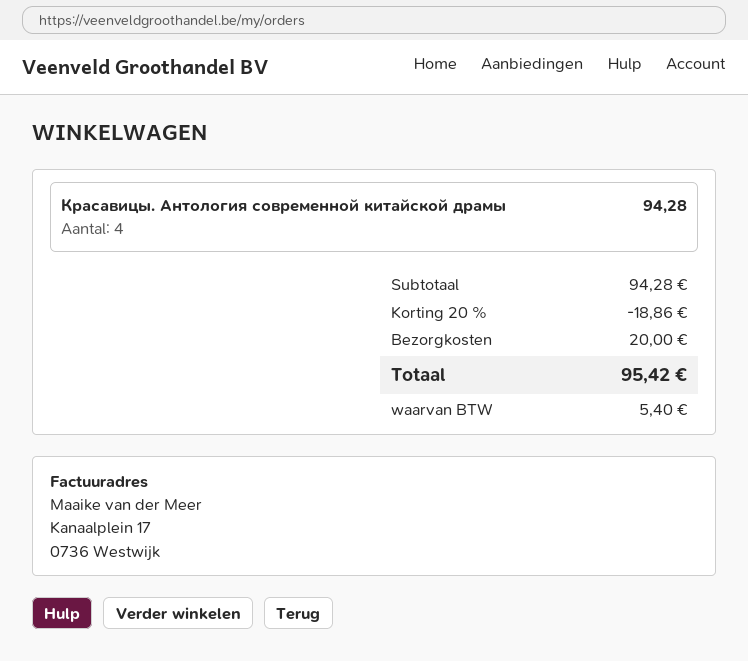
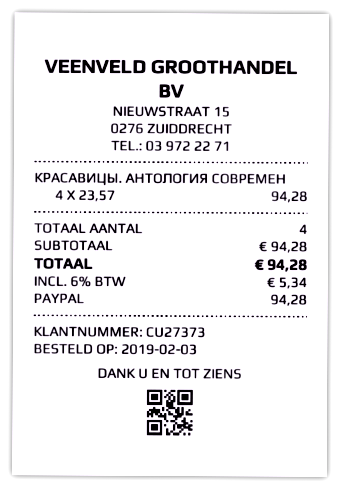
discount: 20% = 18.86 -> none
shipping: 20.00 -> none
tax: 5.40 -> 5.34
total: 95.42 -> 94.28

